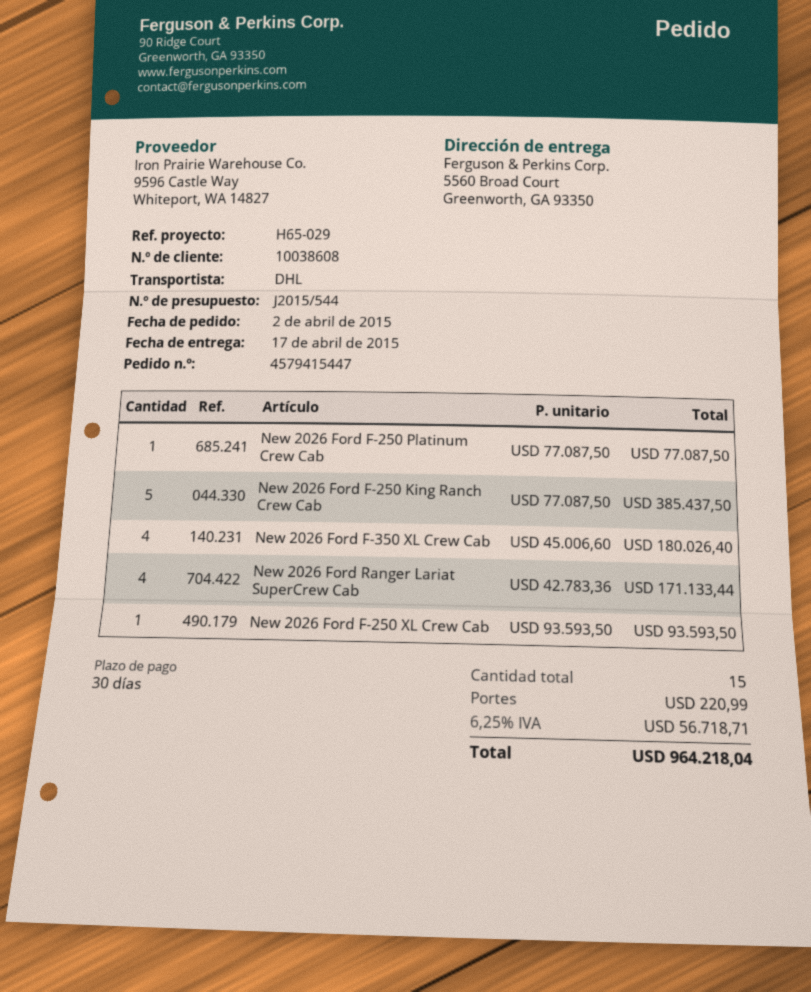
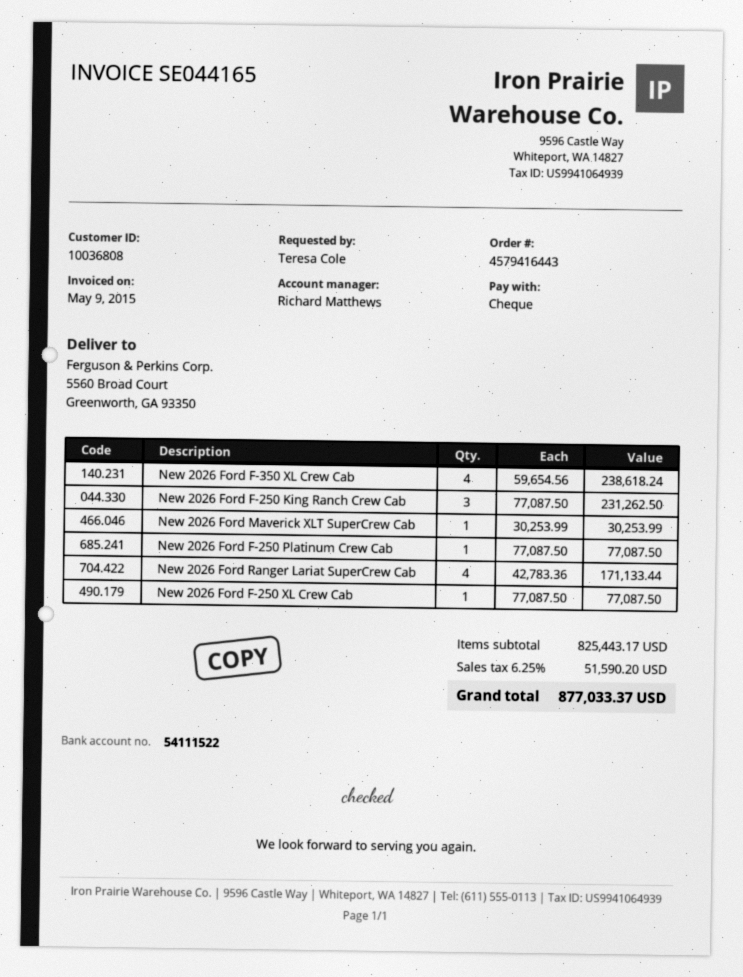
order number: 4579415447 -> 4579416443
customer number: 10038608 -> 10036808
New 2026 Ford F-250 King Ranch Crew Cab: 5 x 77087.50 = 385437.50 -> 3 x 77087.50 = 231262.50
New 2026 Ford F-350 XL Crew Cab: 4 x 45006.60 = 180026.40 -> 4 x 59654.56 = 238618.24
New 2026 Ford F-250 XL Crew Cab: 1 x 93593.50 = 93593.50 -> 1 x 77087.50 = 77087.50
New 2026 Ford Maverick XLT SuperCrew Cab: none -> 1 x 30253.99 = 30253.99
shipping: 220.99 -> none
tax: 6.25% = 56718.71 -> 6.25% = 51590.20
total: 964218.04 -> 877033.37

